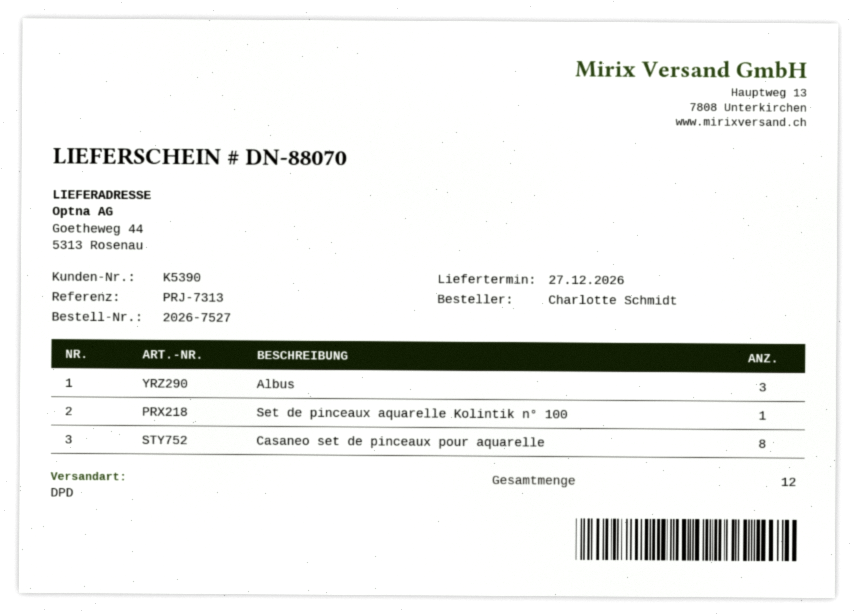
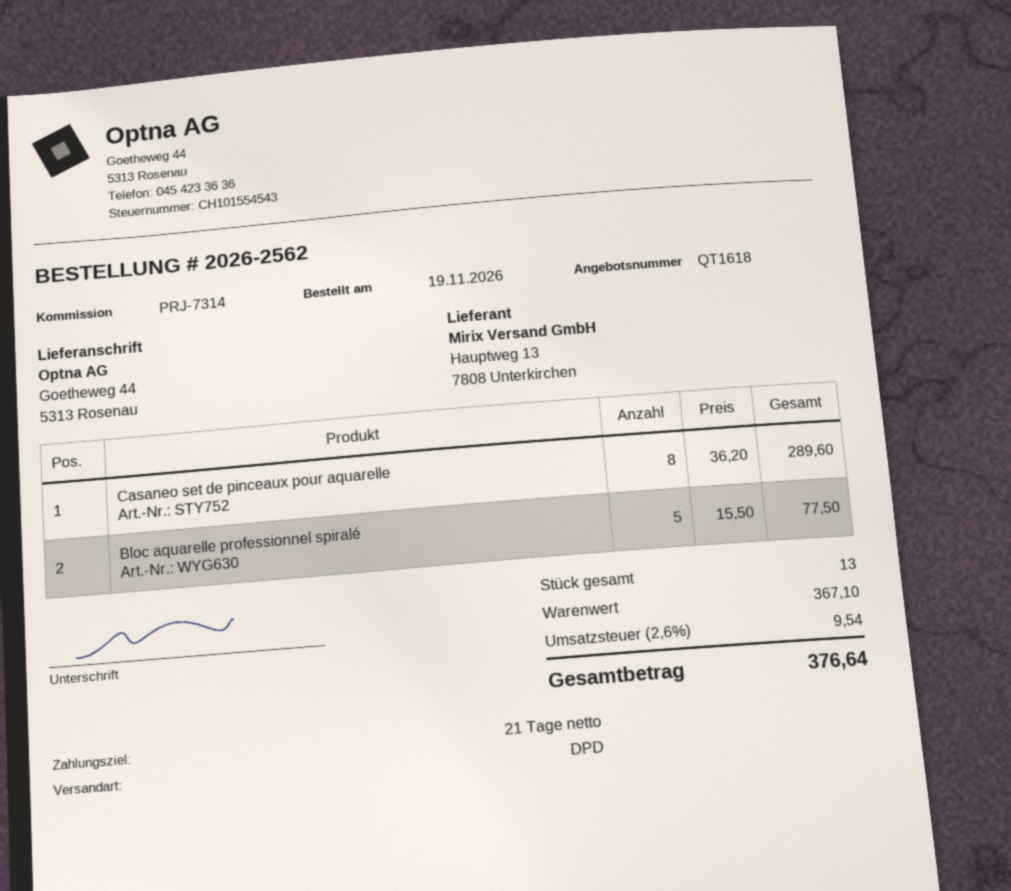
order number: 2026-7527 -> 2026-2562
reference: PRJ-7313 -> PRJ-7314
Albus: 3 -> none
Set de pinceaux aquarelle Kolintik n° 100: 1 -> none
Bloc aquarelle professionnel spiralé: none -> 5
total quantity: 12 -> 13

